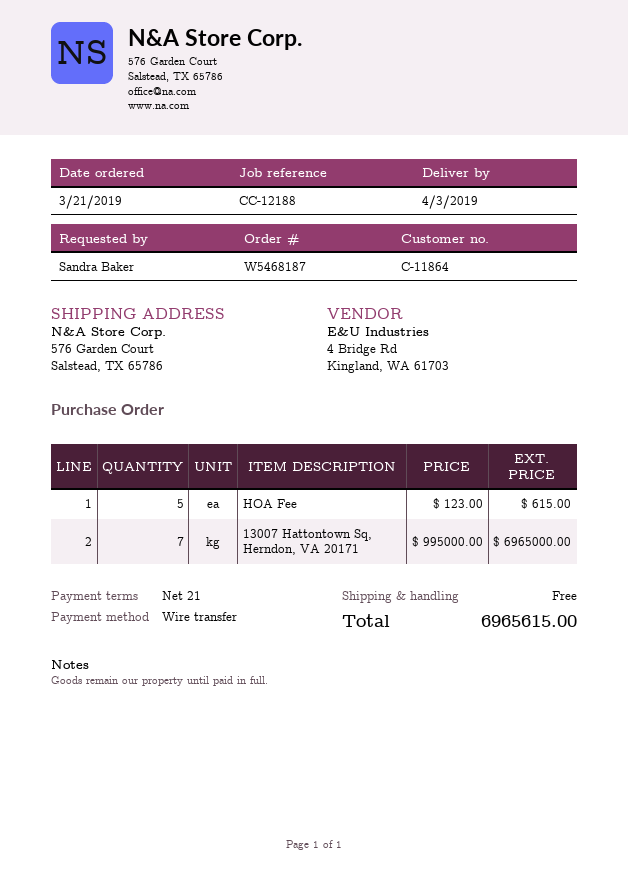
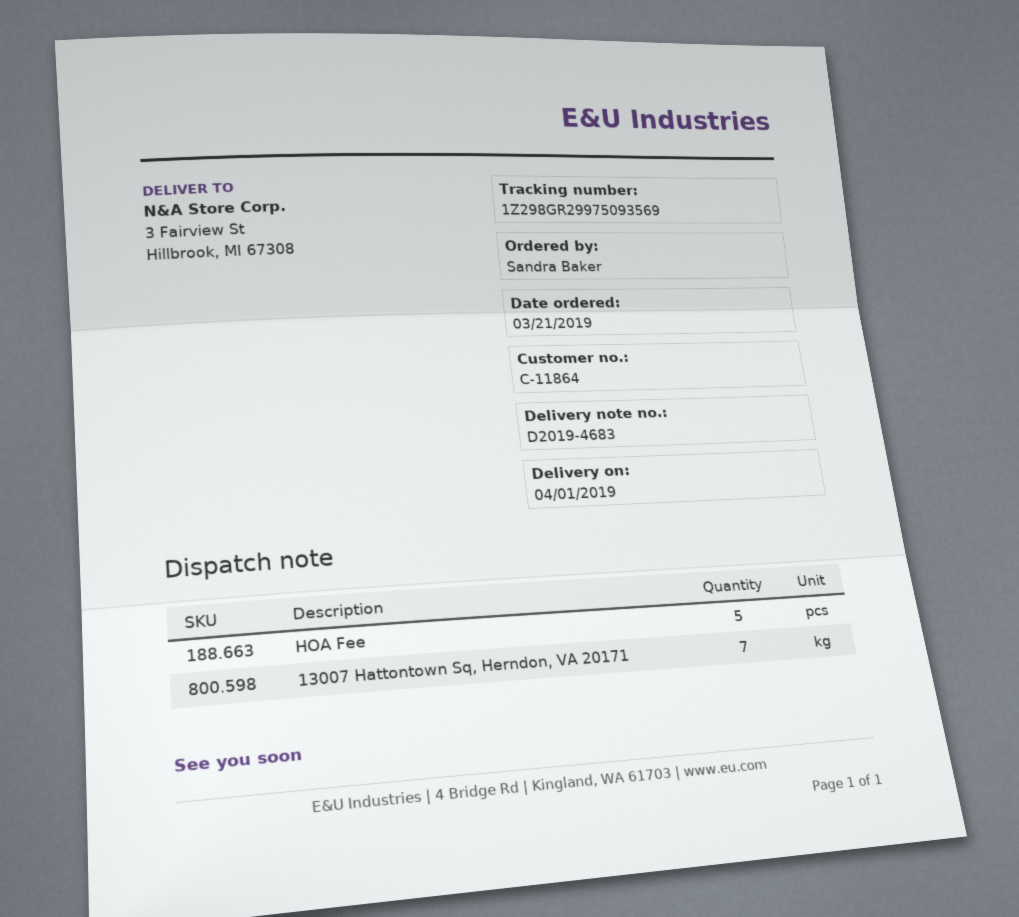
delivery date: 2019-04-03 -> 2019-04-01
ship to: 576 Garden Court, Salstead, TX 65786 -> 3 Fairview St, Hillbrook, MI 67308

